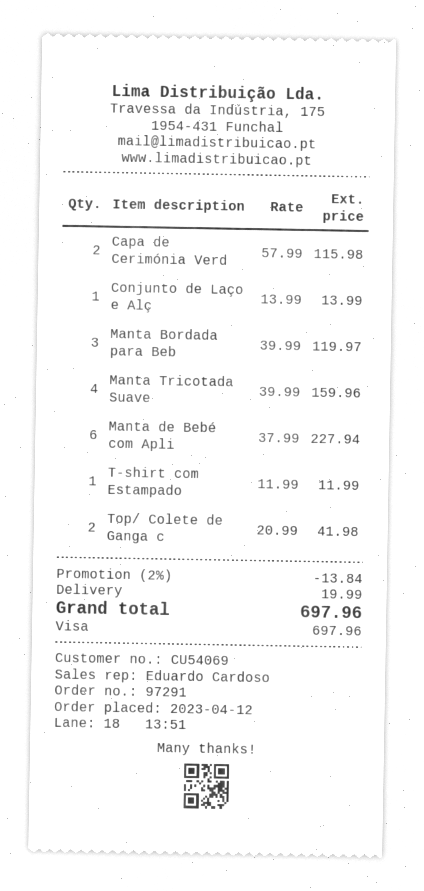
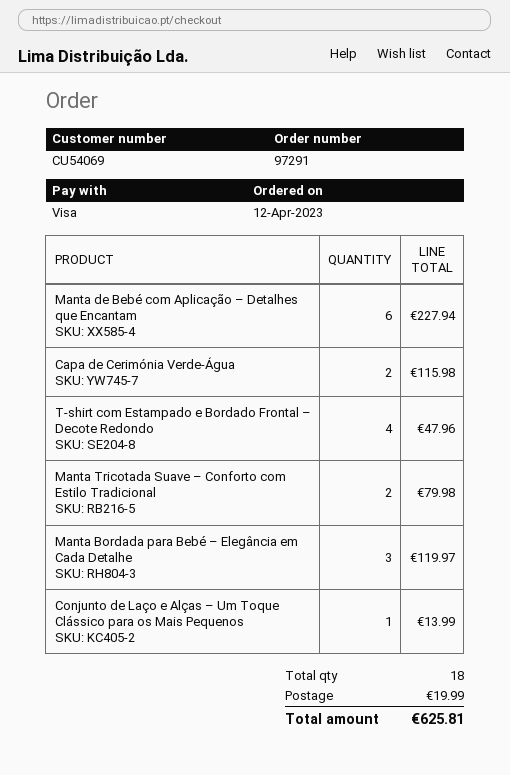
Manta Tricotada Suave: 4 for 159.96 -> 2 for 79.98
T-shirt com Estampado: 1 for 11.99 -> 4 for 47.96
Top/ Colete de Ganga c: 2 for 41.98 -> none
discount: 2% = 13.84 -> none
total: 697.96 -> 625.81

